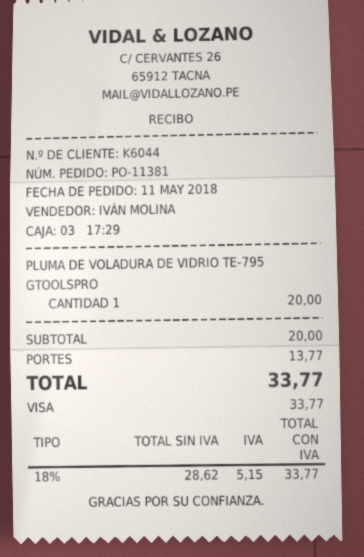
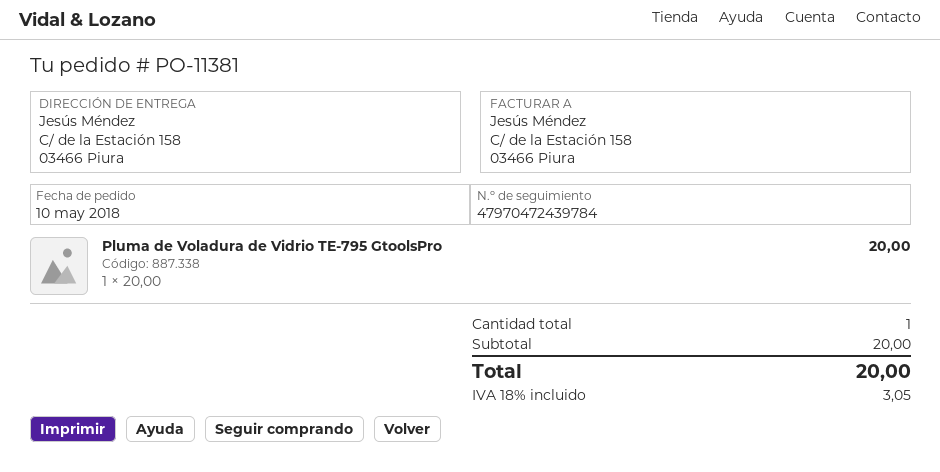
order date: 2018-05-11 -> 2018-05-10
shipping: 13.77 -> none
tax: 18% = 5.15 -> 18% = 3.05
total: 33.77 -> 20.00

